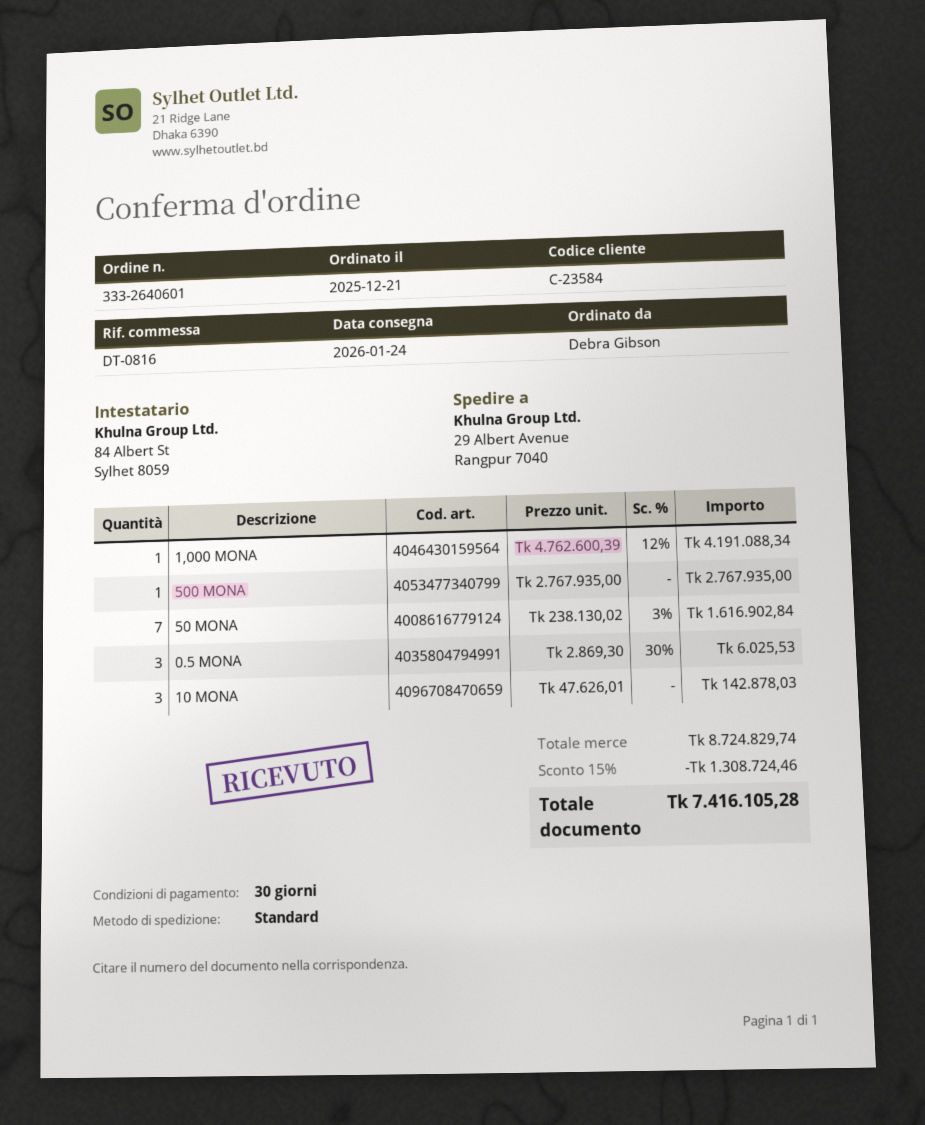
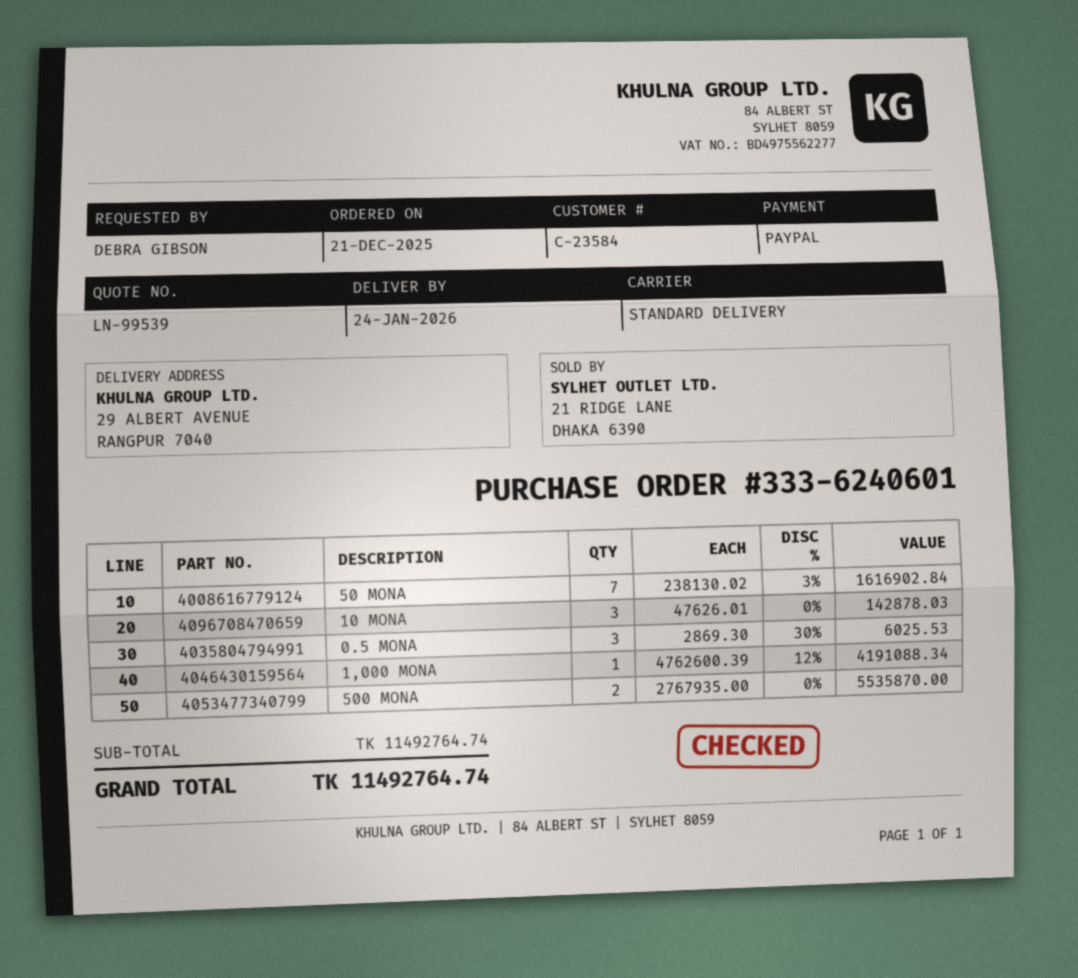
order number: 333-2640601 -> 333-6240601
500 MONA: 1 x 2767935.00 = 2767935.00 -> 2 x 2767935.00 = 5535870.00
subtotal: 8724829.74 -> 11492764.74
discount: 15% = 1308724.46 -> none
total: 7416105.28 -> 11492764.74

